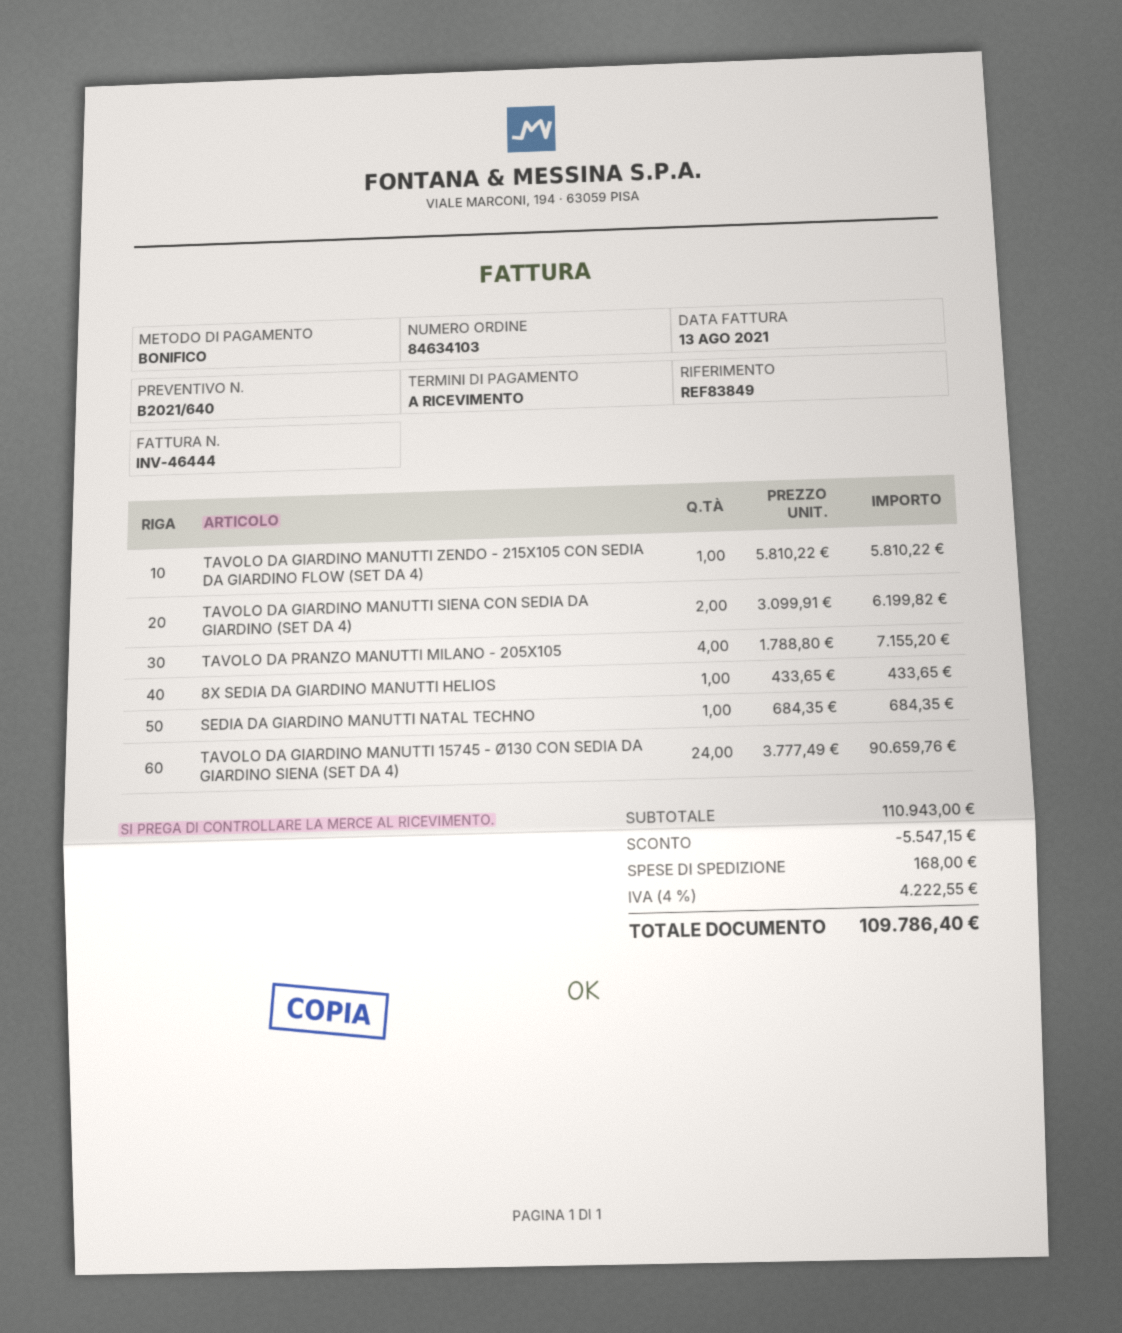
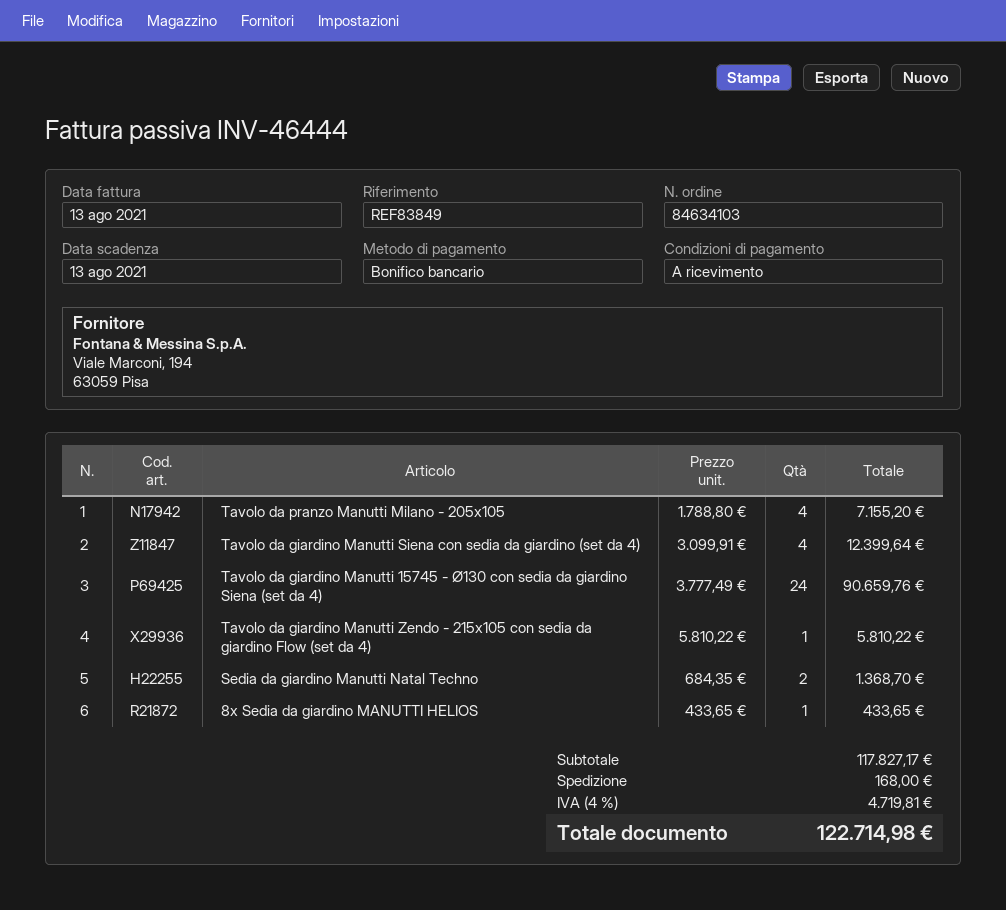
TAVOLO DA GIARDINO MANUTTI SIENA CON SEDIA DA GIARDINO (SET DA 4): 2 x 3099.91 = 6199.82 -> 4 x 3099.91 = 12399.64
SEDIA DA GIARDINO MANUTTI NATAL TECHNO: 1 x 684.35 = 684.35 -> 2 x 684.35 = 1368.70
subtotal: 110943.00 -> 117827.17
discount: 5547.15 -> none
tax: 4% = 4222.55 -> 4% = 4719.81
total: 109786.40 -> 122714.98

